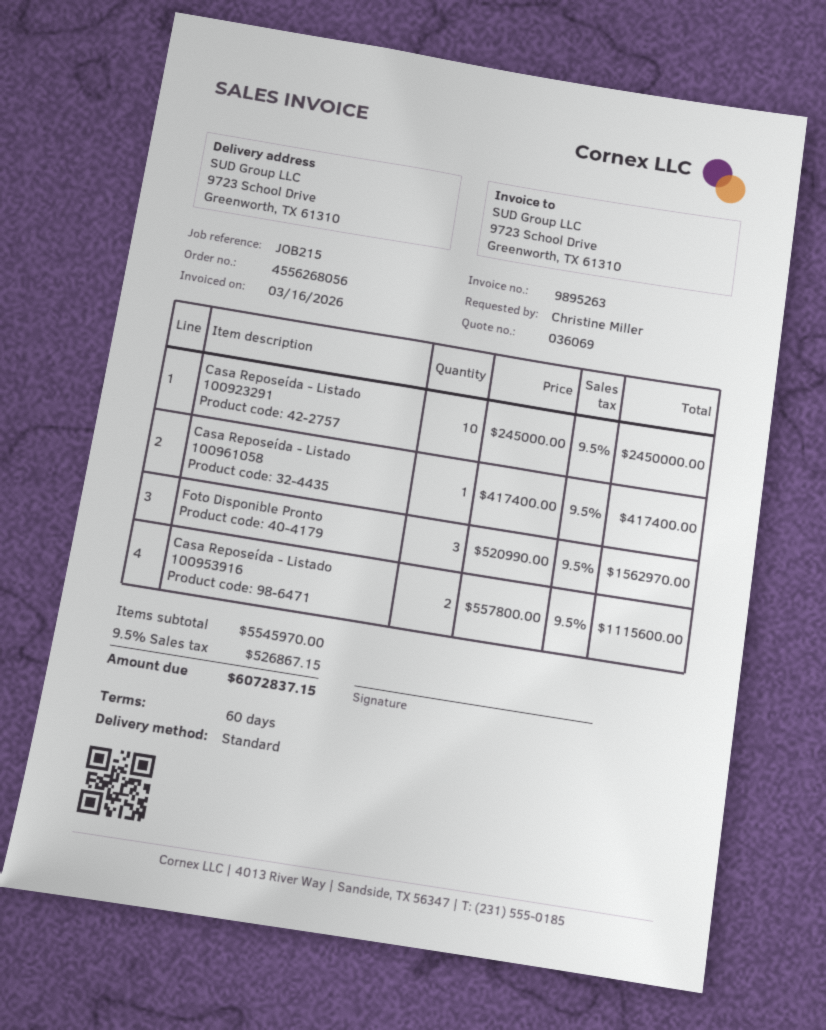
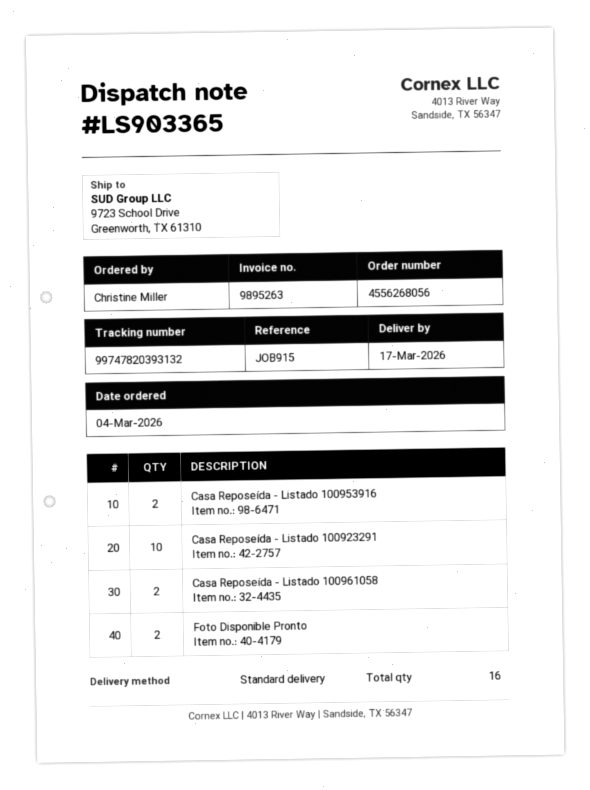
reference: JOB215 -> JOB915
Casa Reposeída - Listado 100961058: 1 -> 2
Foto Disponible Pronto: 3 -> 2

